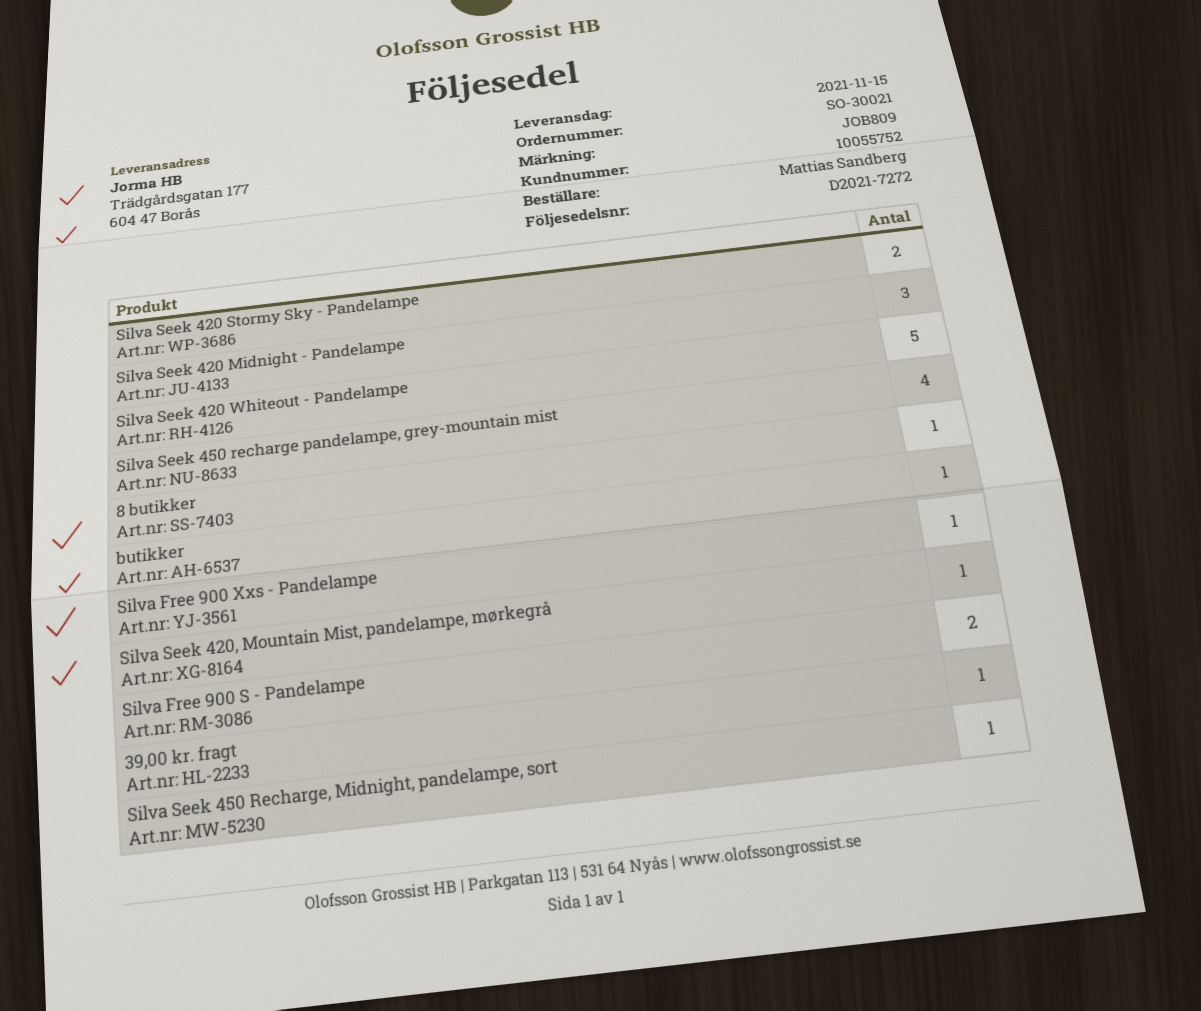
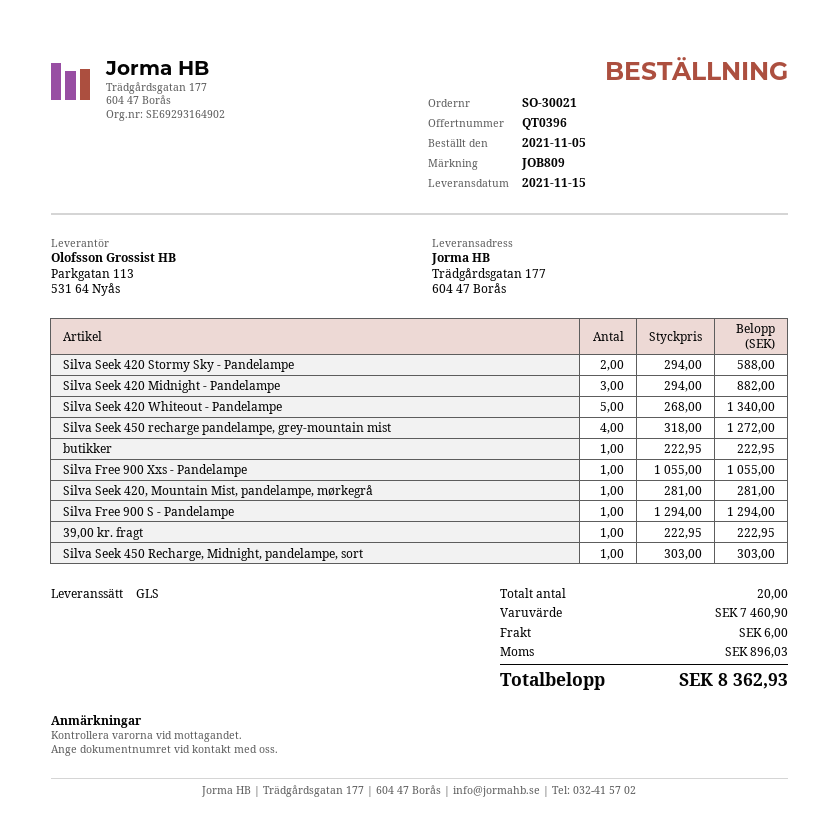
8 butikker: 1 -> none
Silva Free 900 S - Pandelampe: 2 -> 1

